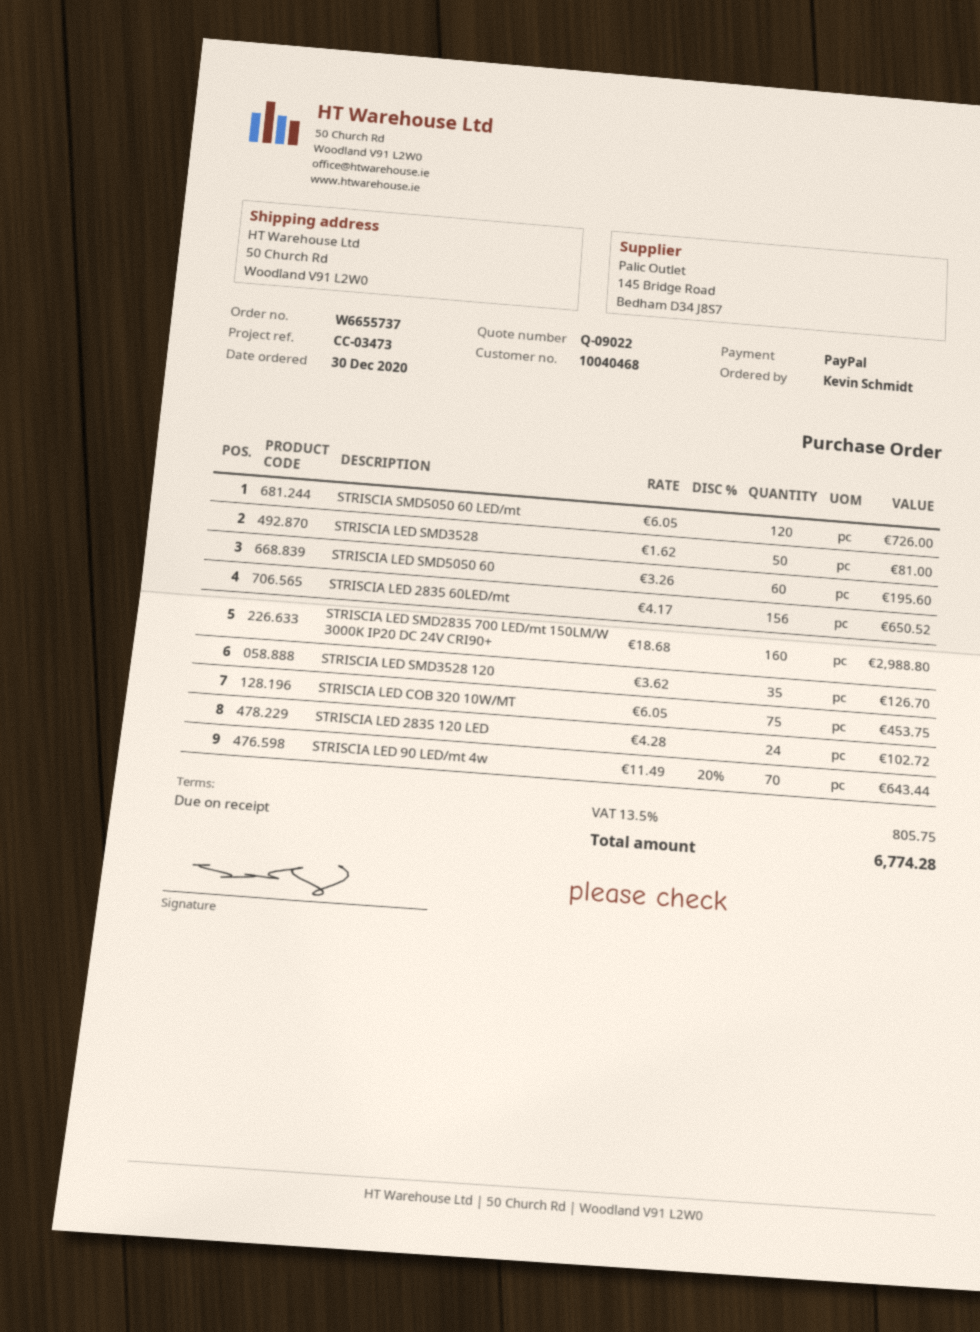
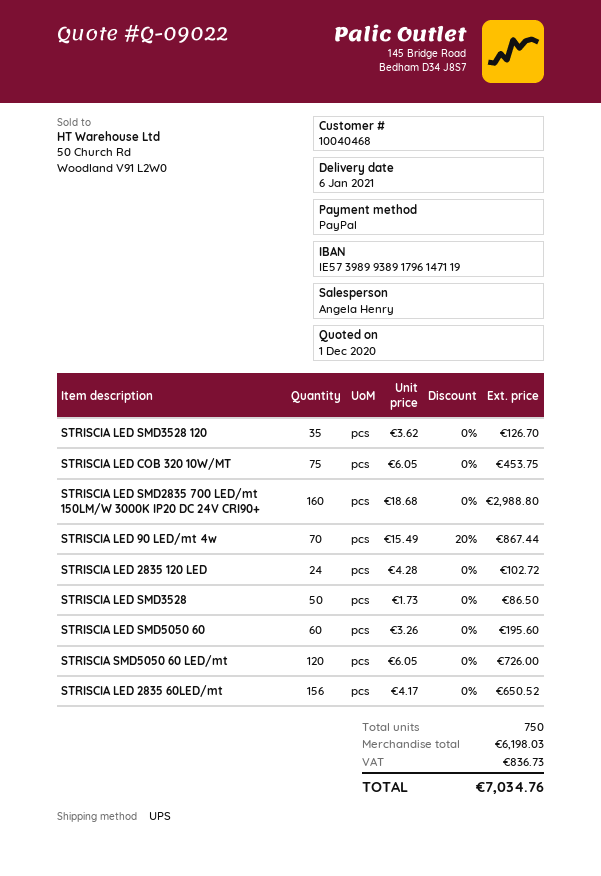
STRISCIA LED SMD3528: 50 x 1.62 = 81.00 -> 50 x 1.73 = 86.50
STRISCIA LED 90 LED/mt 4w: 70 x 11.49 - 20% = 643.44 -> 70 x 15.49 - 20% = 867.44
tax: 805.75 -> 836.73
total: 6774.28 -> 7034.76

